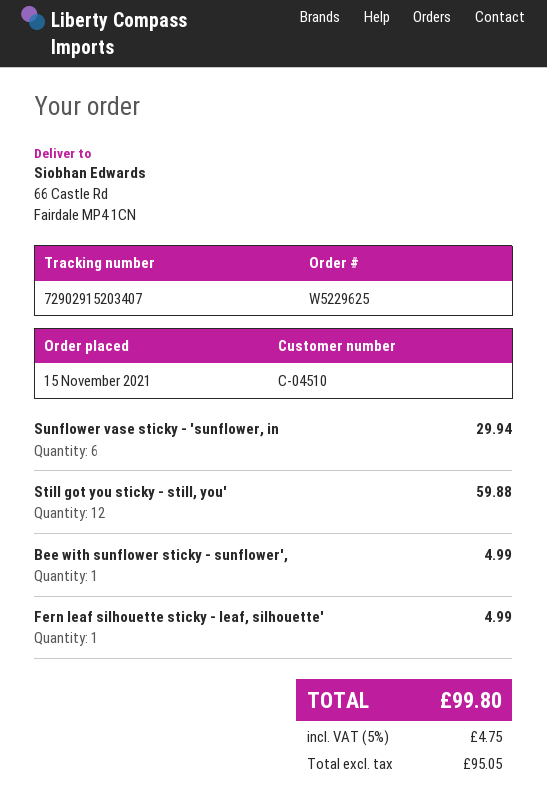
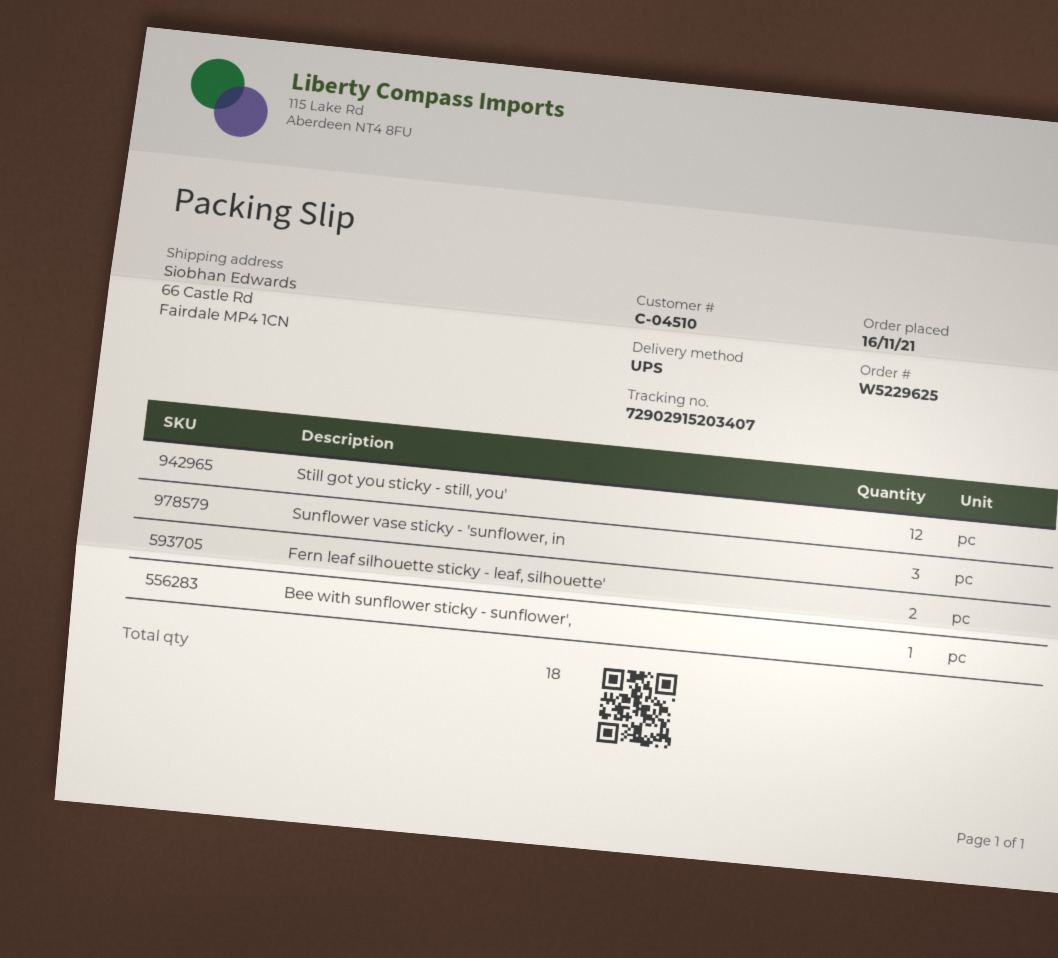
order date: 2021-11-15 -> 2021-11-16
Sunflower vase sticky - 'sunflower, in: 6 -> 3
Fern leaf silhouette sticky - leaf, silhouette': 1 -> 2

